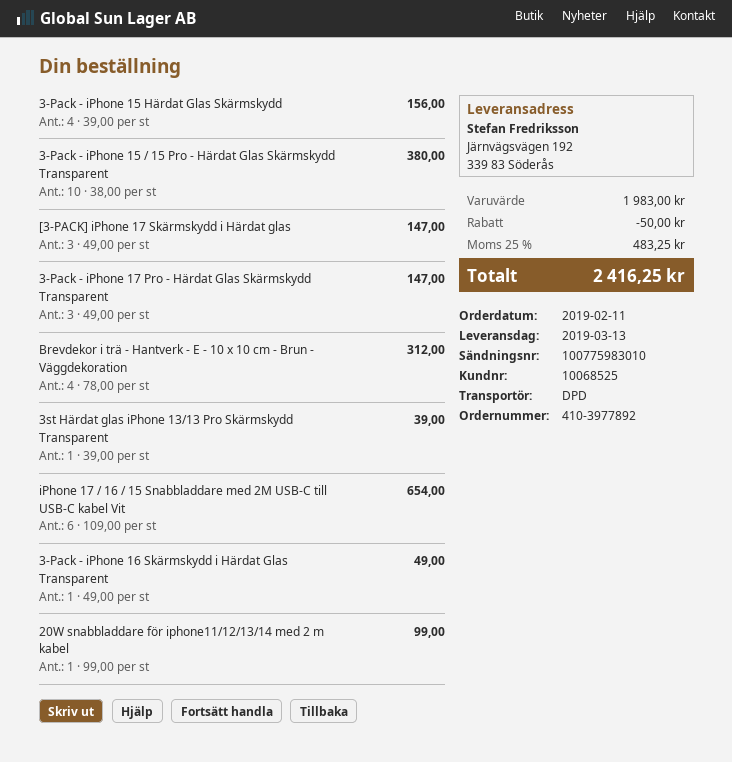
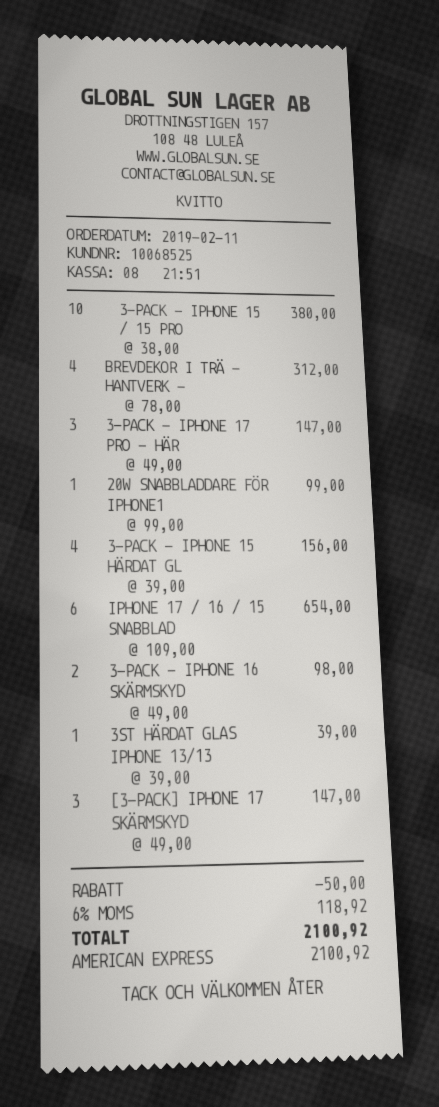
3-Pack - iPhone 16 Skärmskydd i Härdat Glas Transparent: 1 x 49.00 = 49.00 -> 2 x 49.00 = 98.00
tax: 25% = 483.25 -> 6% = 118.92
total: 2416.25 -> 2100.92

